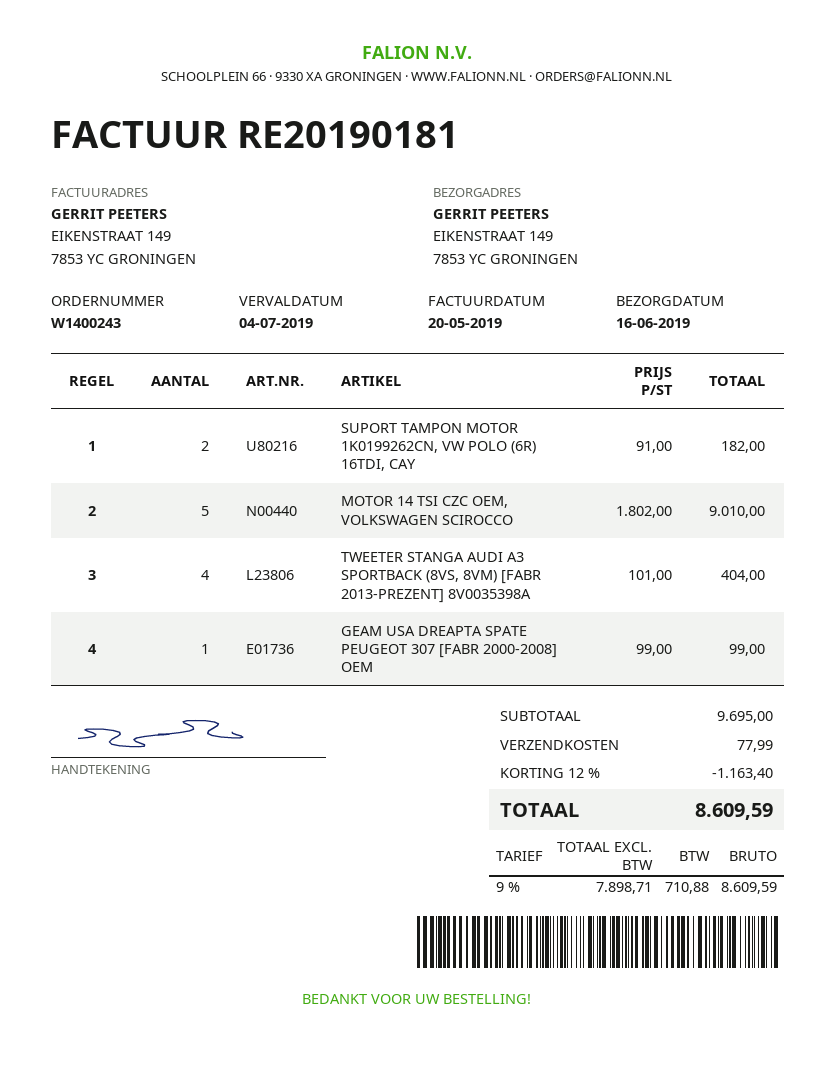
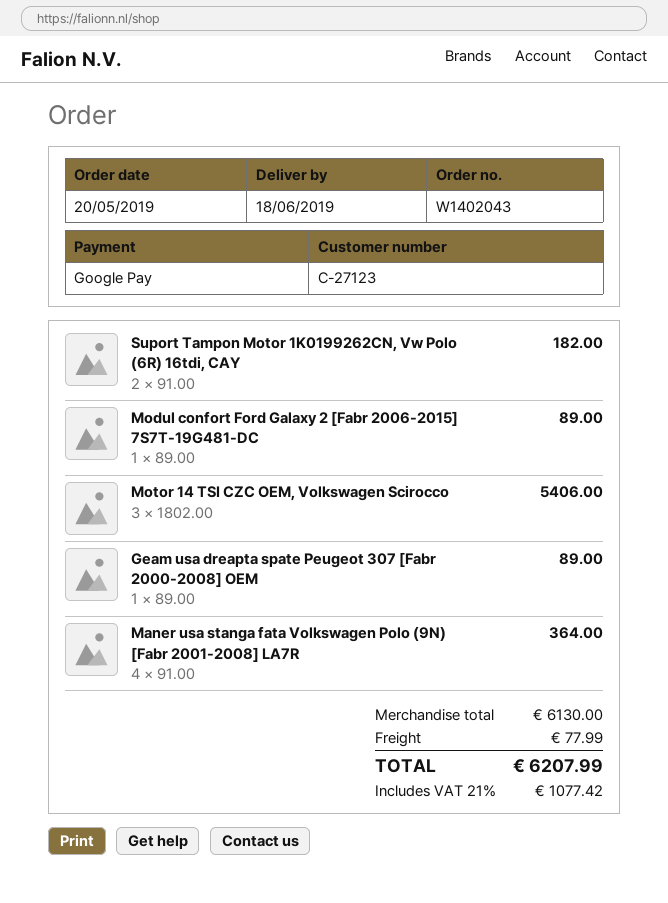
order number: W1400243 -> W1402043
delivery date: 2019-06-16 -> 2019-06-18
MOTOR 14 TSI CZC OEM, VOLKSWAGEN SCIROCCO: 5 x 1802.00 = 9010.00 -> 3 x 1802.00 = 5406.00
TWEETER STANGA AUDI A3 SPORTBACK (8VS, 8VM) [FABR 2013-PREZENT] 8V0035398A: 4 x 101.00 = 404.00 -> none
GEAM USA DREAPTA SPATE PEUGEOT 307 [FABR 2000-2008] OEM: 1 x 99.00 = 99.00 -> 1 x 89.00 = 89.00
Modul confort Ford Galaxy 2 [Fabr 2006-2015] 7S7T-19G481-DC: none -> 1 x 89.00 = 89.00
Maner usa stanga fata Volkswagen Polo (9N) [Fabr 2001-2008] LA7R: none -> 4 x 91.00 = 364.00
subtotal: 9695.00 -> 6130.00
discount: 12% = 1163.40 -> none
tax: 9% = 710.88 -> 21% = 1077.42
total: 8609.59 -> 6207.99

